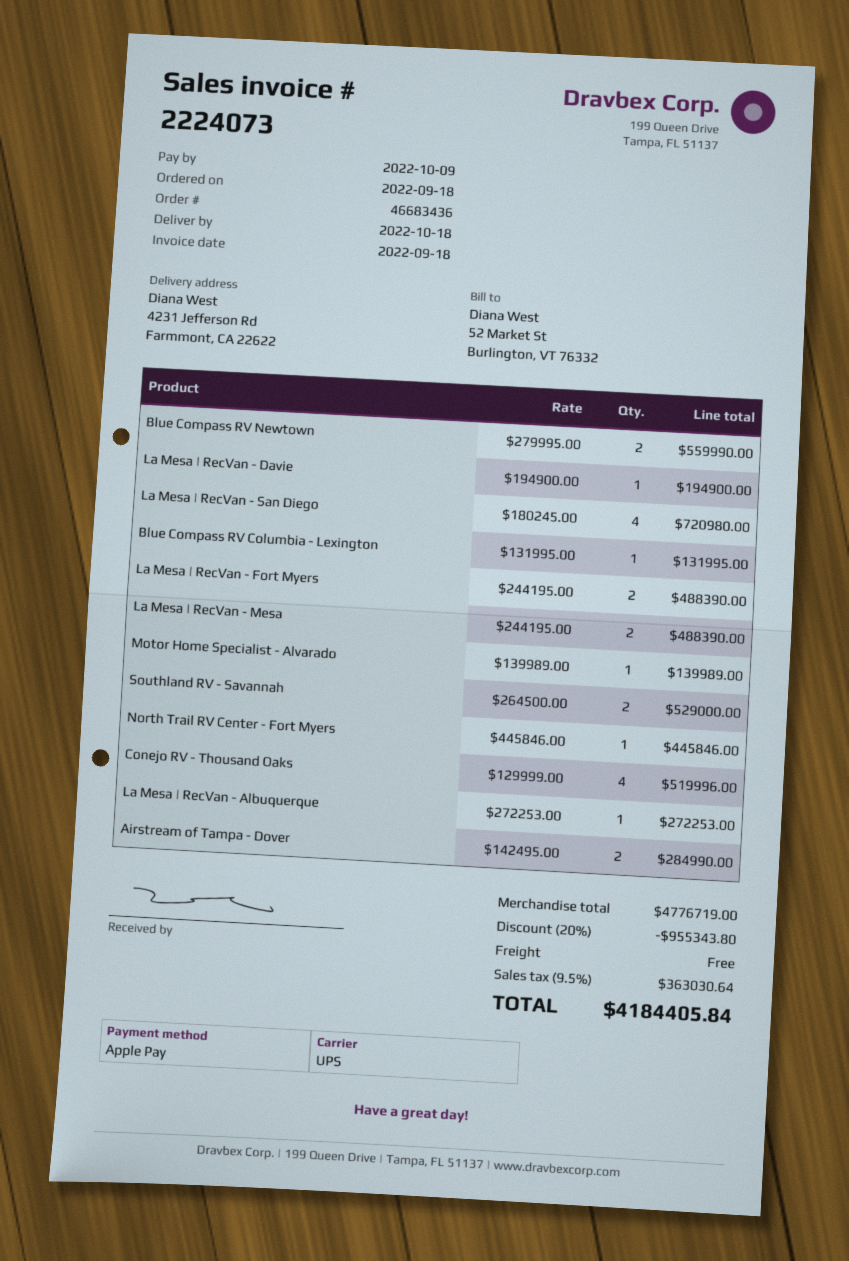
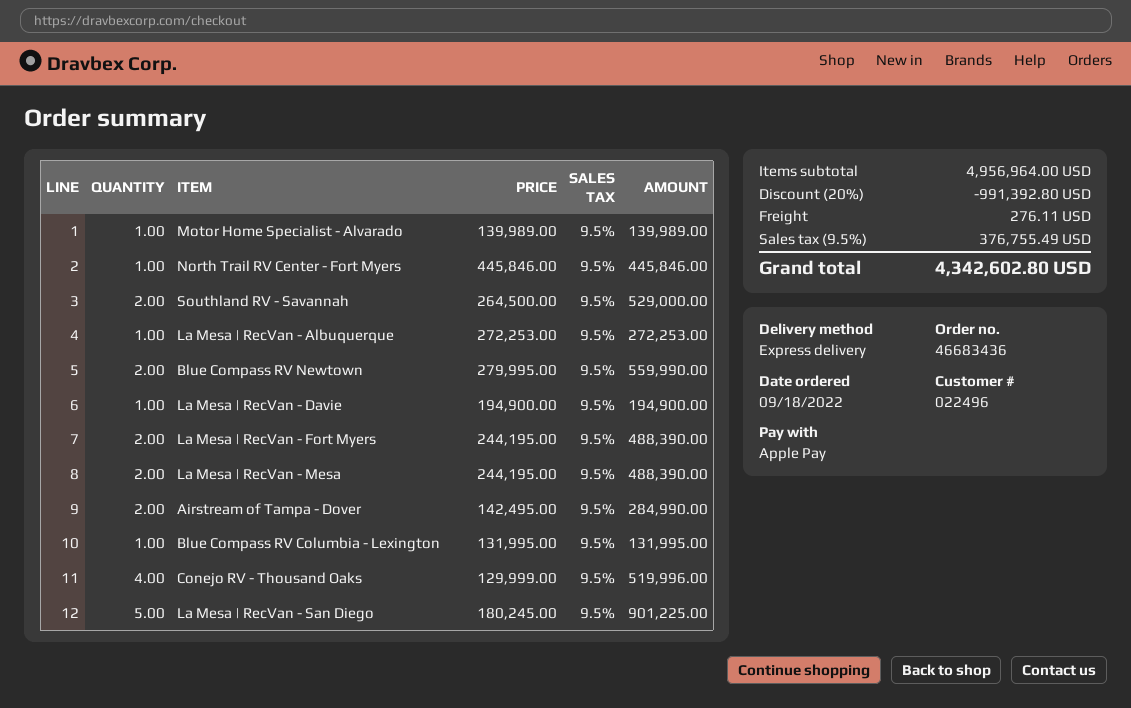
shipping method: UPS -> express
La Mesa | RecVan - San Diego: 4 x 180245.00 = 720980.00 -> 5 x 180245.00 = 901225.00
subtotal: 4776719.00 -> 4956964.00
discount: 20% = 955343.80 -> 20% = 991392.80
shipping: 0.00 -> 276.11
tax: 9.5% = 363030.64 -> 9.5% = 376755.49
total: 4184405.84 -> 4342602.80

